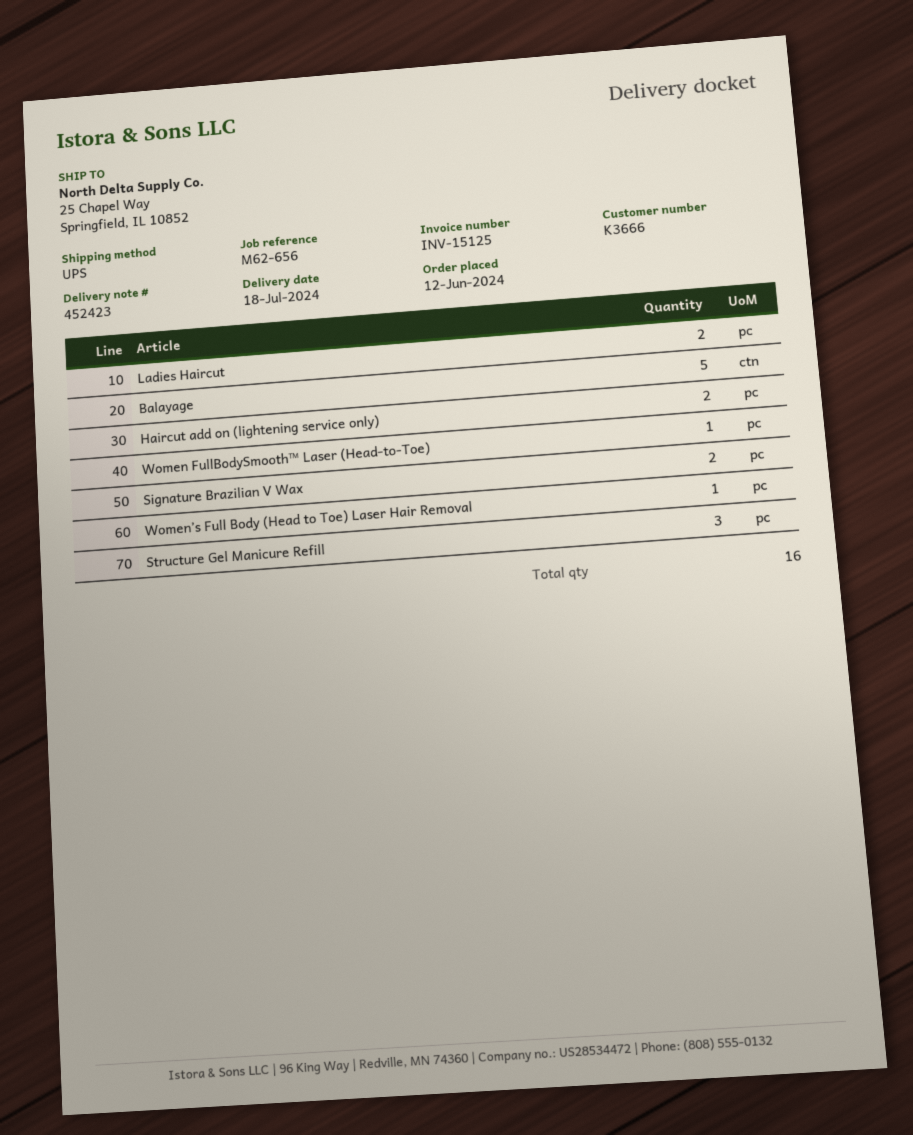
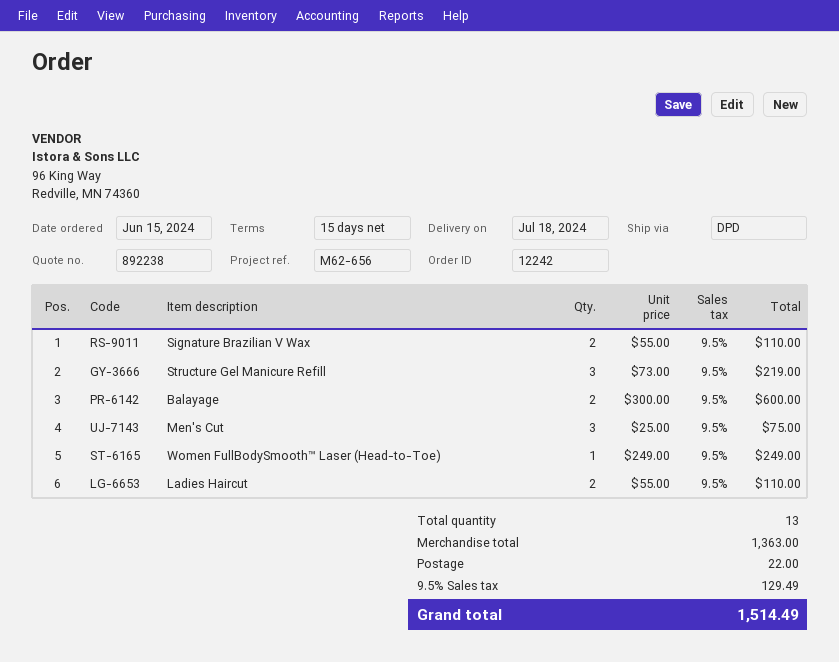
order date: 2024-06-12 -> 2024-06-15
shipping method: UPS -> DPD
Balayage: 5 -> 2
Haircut add on (lightening service only): 2 -> none
Women’s Full Body (Head to Toe) Laser Hair Removal: 1 -> none
Men's Cut: none -> 3
total quantity: 16 -> 13

